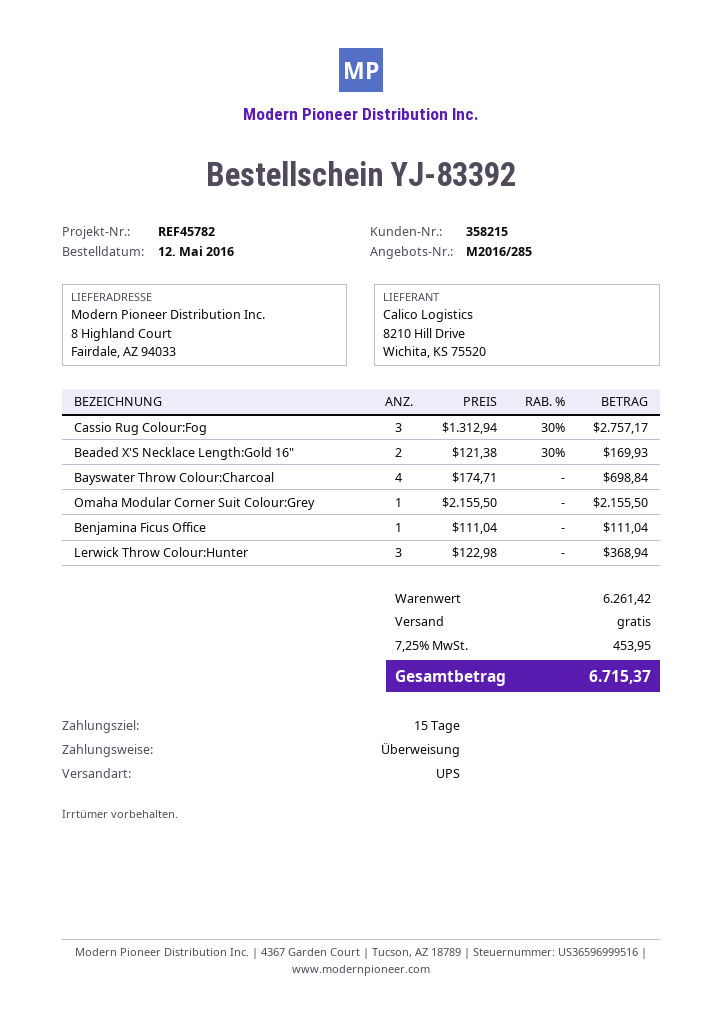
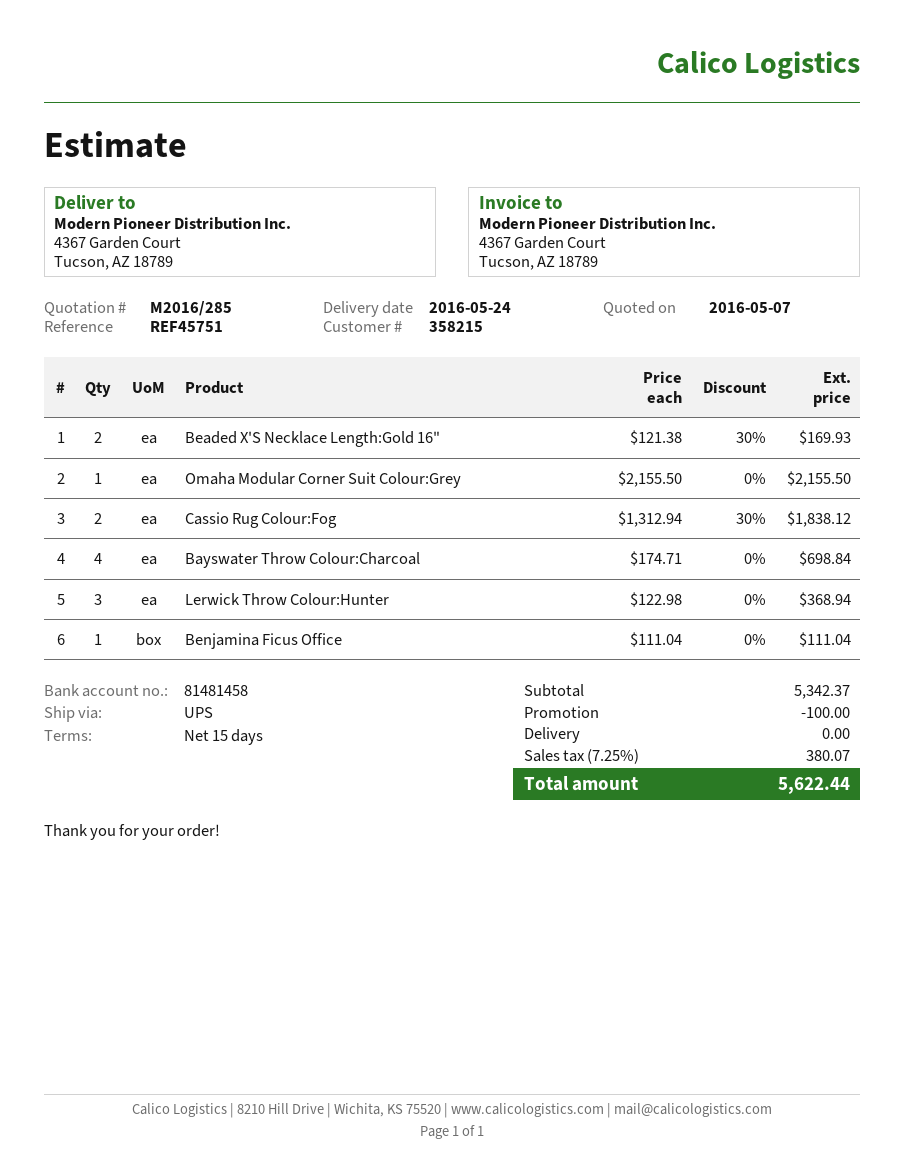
reference: REF45782 -> REF45751
ship to: 8 Highland Court, Fairdale, AZ 94033 -> 4367 Garden Court, Tucson, AZ 18789
Cassio Rug Colour:Fog: 3 x 1312.94 - 30% = 2757.17 -> 2 x 1312.94 - 30% = 1838.12
subtotal: 6261.42 -> 5342.37
discount: none -> 100.00
tax: 7.25% = 453.95 -> 7.25% = 380.07
total: 6715.37 -> 5622.44

